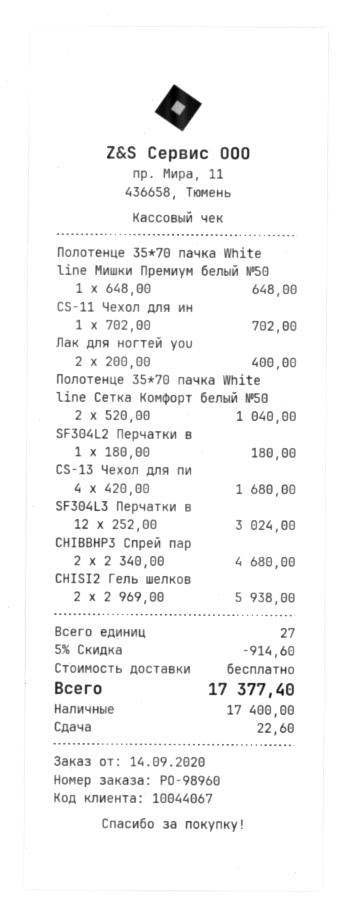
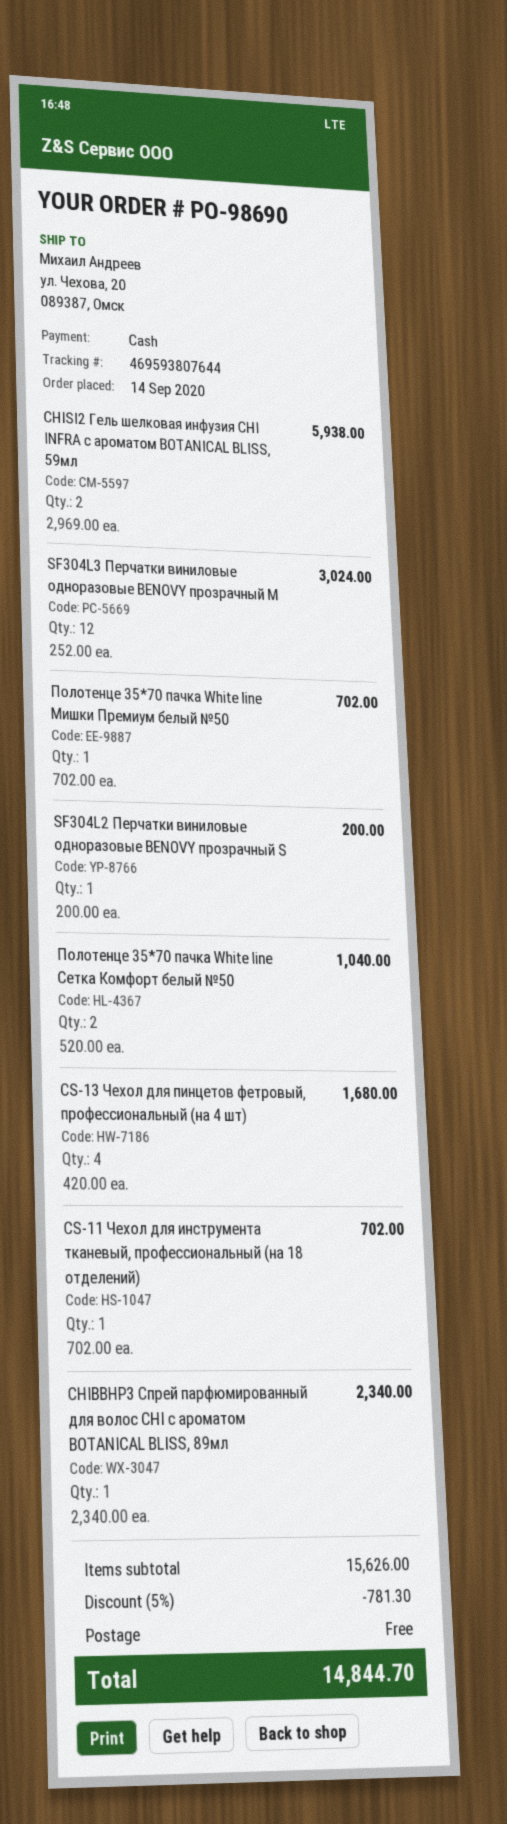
order number: PO-98960 -> PO-98690
Полотенце 35*70 пачка White line Мишки Премиум белый №50: 1 x 648.00 = 648.00 -> 1 x 702.00 = 702.00
Лак для ногтей you: 2 x 200.00 = 400.00 -> none
SF304L2 Перчатки в: 1 x 180.00 = 180.00 -> 1 x 200.00 = 200.00
CHIBBHP3 Спрей пар: 2 x 2340.00 = 4680.00 -> 1 x 2340.00 = 2340.00
discount: 5% = 914.60 -> 5% = 781.30
total: 17377.40 -> 14844.70

